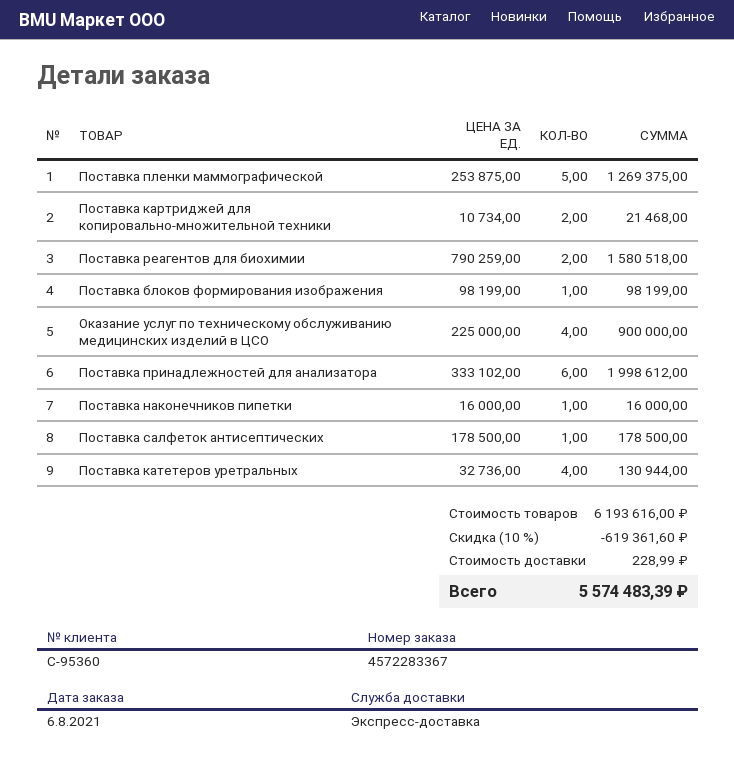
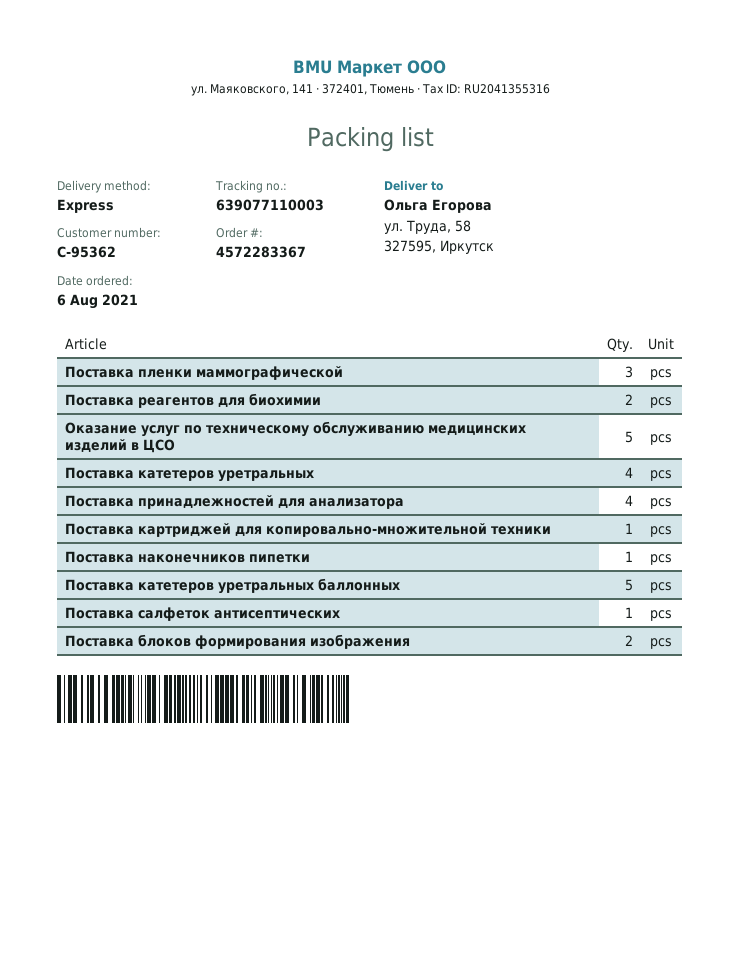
customer number: C-95360 -> C-95362
Поставка пленки маммографической: 5 -> 3
Поставка картриджей для копировально-множительной техники: 2 -> 1
Поставка блоков формирования изображения: 1 -> 2
Оказание услуг по техническому обслуживанию медицинских изделий в ЦСО: 4 -> 5
Поставка принадлежностей для анализатора: 6 -> 4
Поставка катетеров уретральных баллонных: none -> 5

